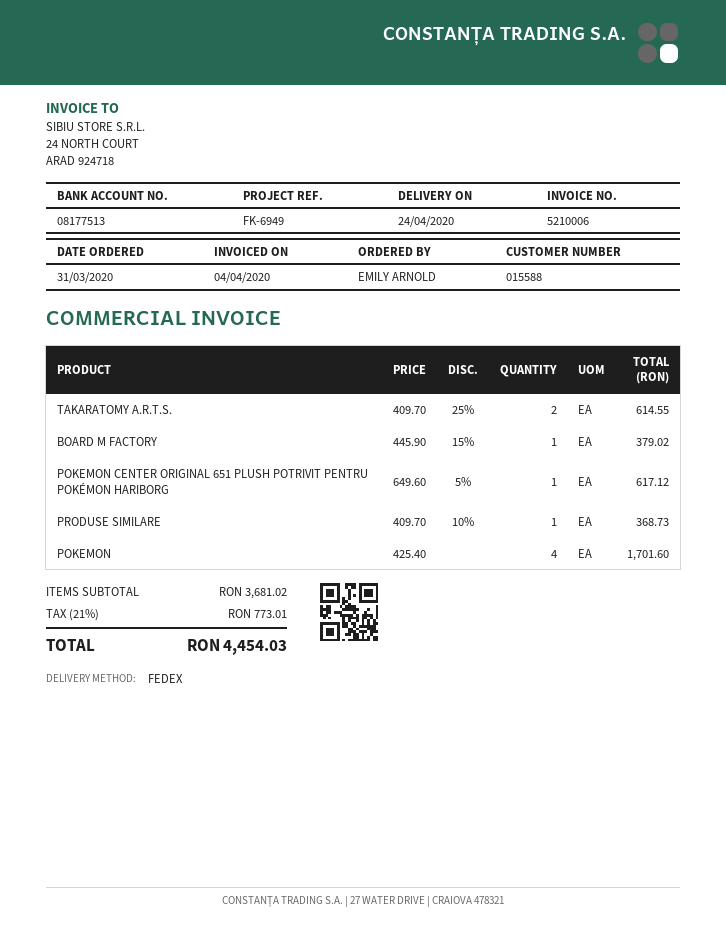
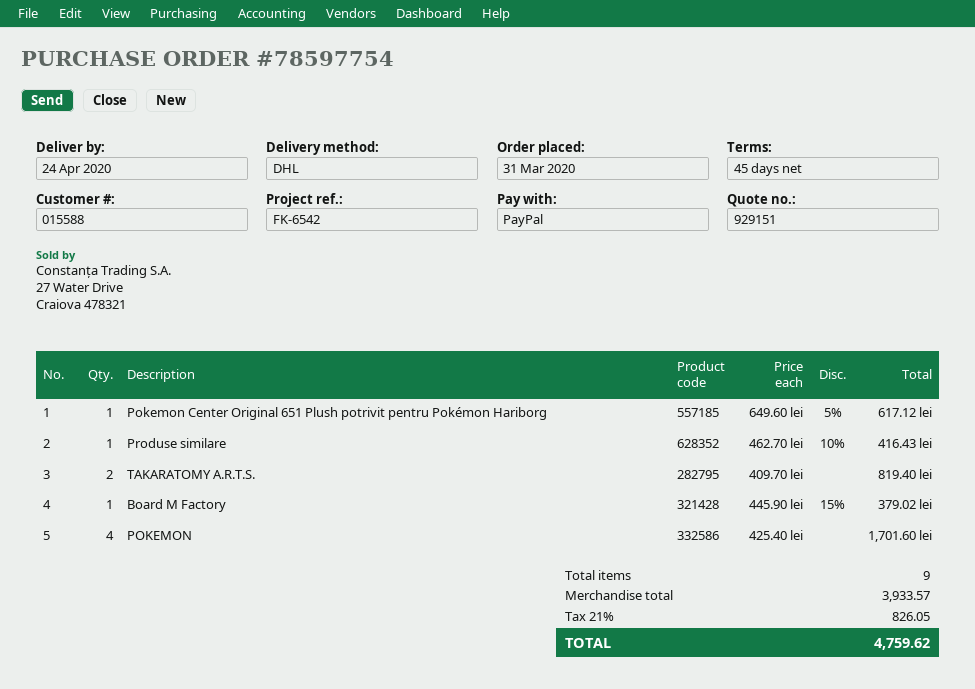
reference: FK-6949 -> FK-6542
shipping method: FedEx -> DHL
TAKARATOMY A.R.T.S.: 2 x 409.70 - 25% = 614.55 -> 2 x 409.70 = 819.40
PRODUSE SIMILARE: 1 x 409.70 - 10% = 368.73 -> 1 x 462.70 - 10% = 416.43
subtotal: 3681.02 -> 3933.57
tax: 21% = 773.01 -> 21% = 826.05
total: 4454.03 -> 4759.62

